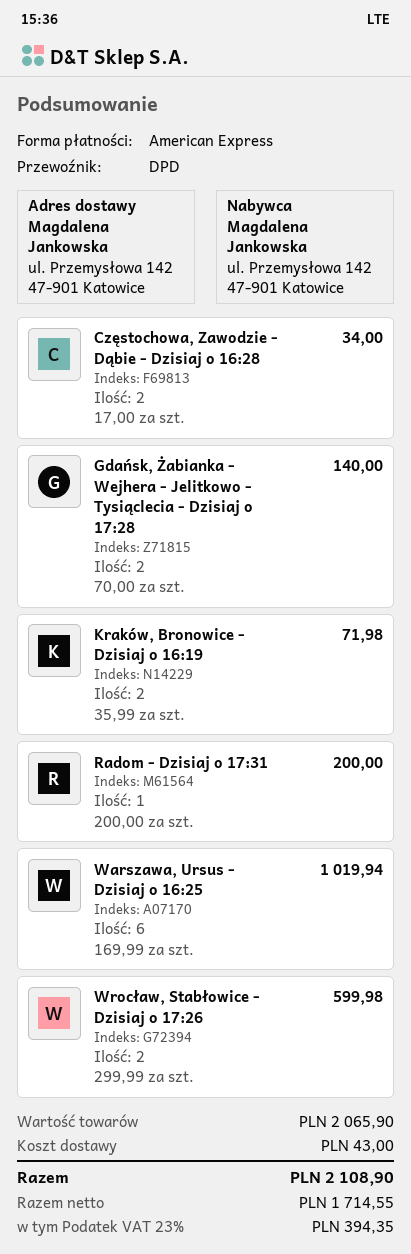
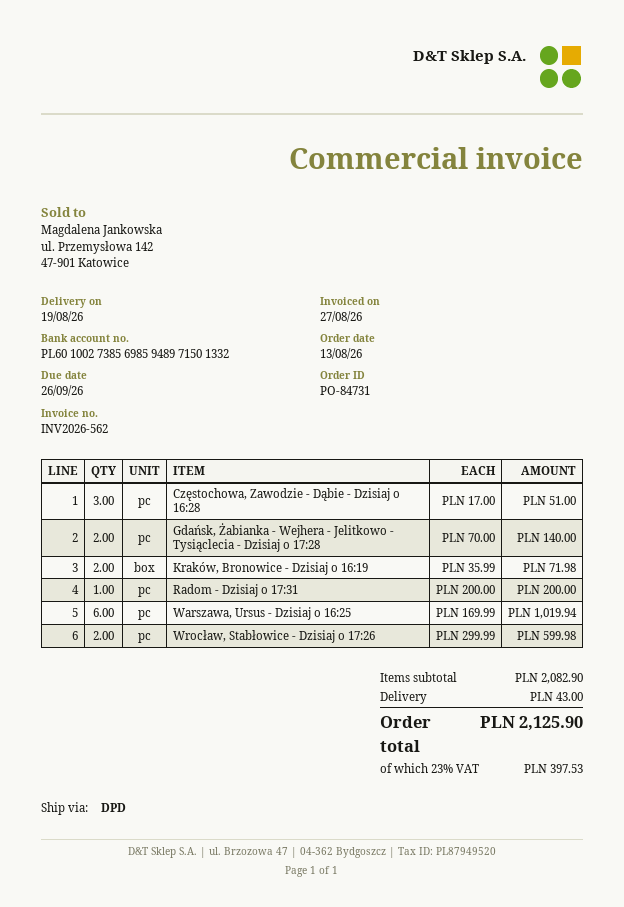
Częstochowa, Zawodzie - Dąbie - Dzisiaj o 16:28: 2 x 17.00 = 34.00 -> 3 x 17.00 = 51.00
subtotal: 2065.90 -> 2082.90
tax: 23% = 394.35 -> 23% = 397.53
total: 2108.90 -> 2125.90

